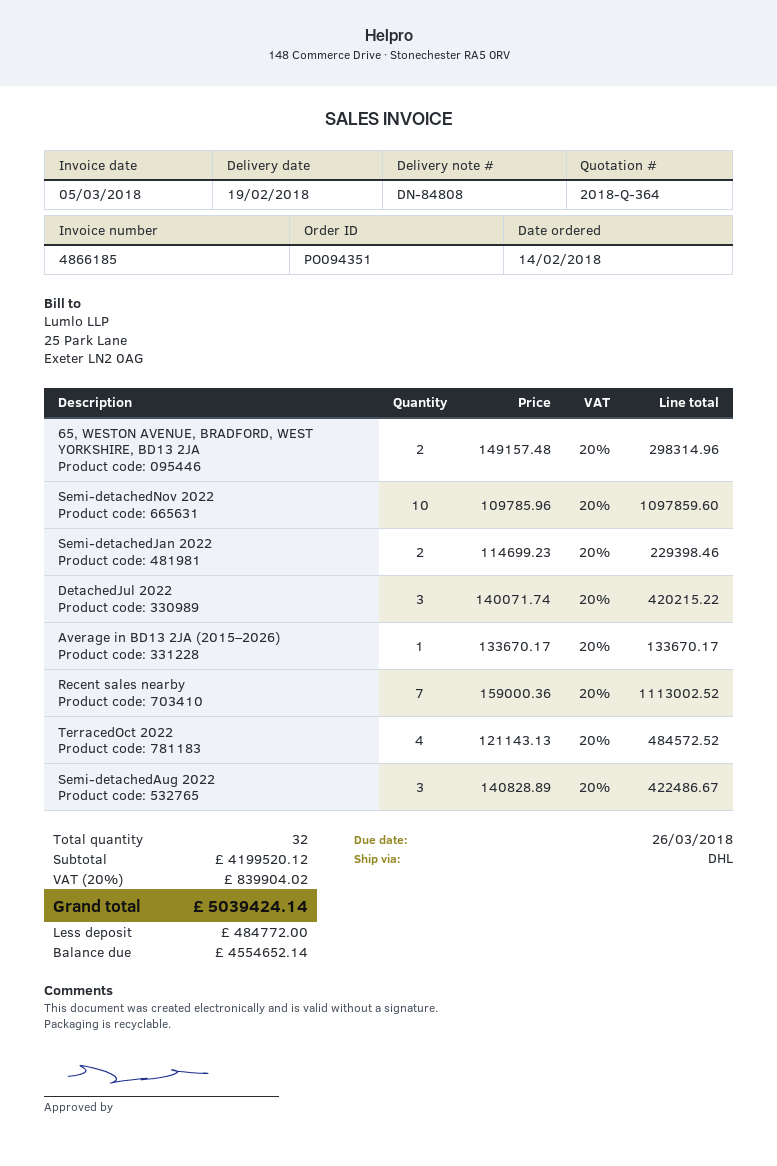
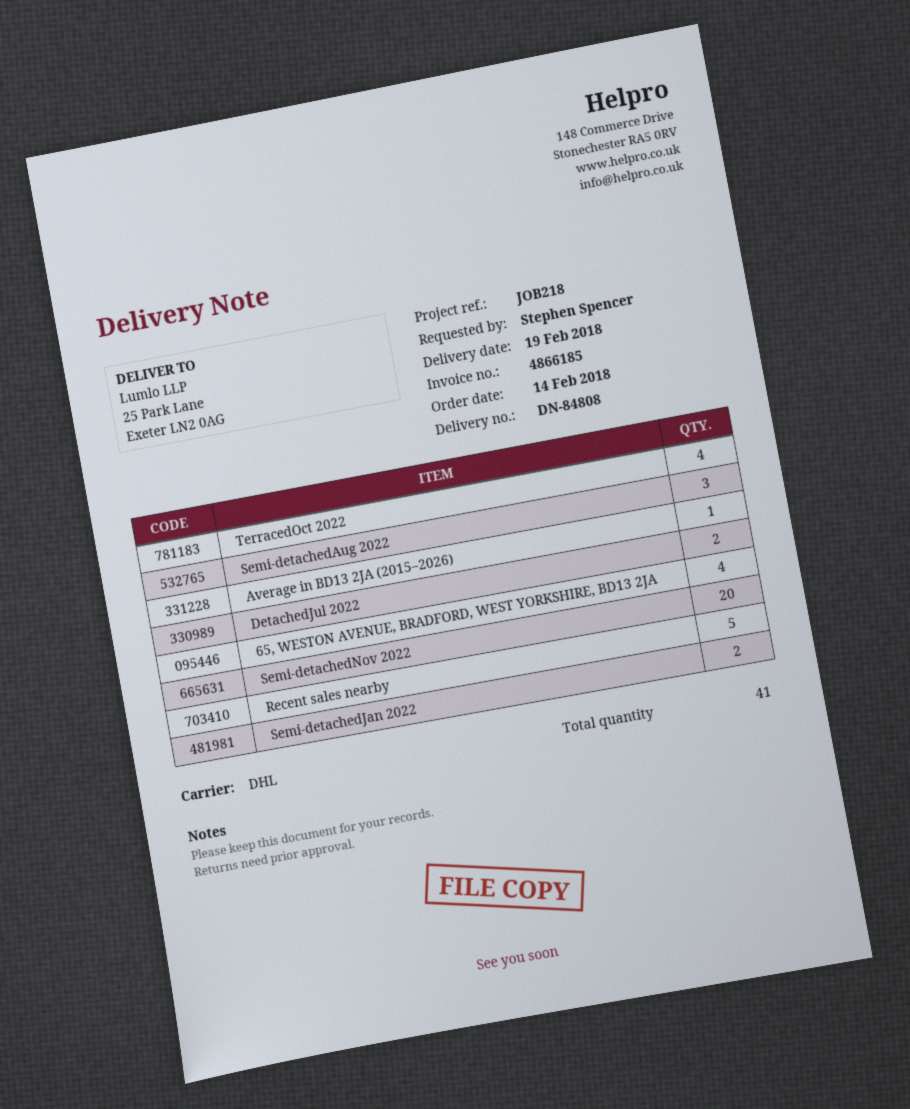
65, WESTON AVENUE, BRADFORD, WEST YORKSHIRE, BD13 2JA: 2 -> 4
Semi-detachedNov 2022: 10 -> 20
DetachedJul 2022: 3 -> 2
Recent sales nearby: 7 -> 5
total quantity: 32 -> 41

